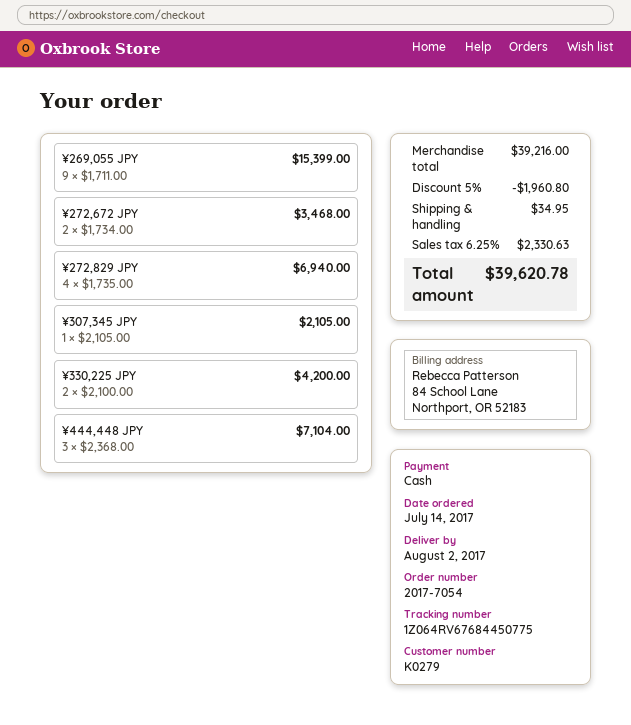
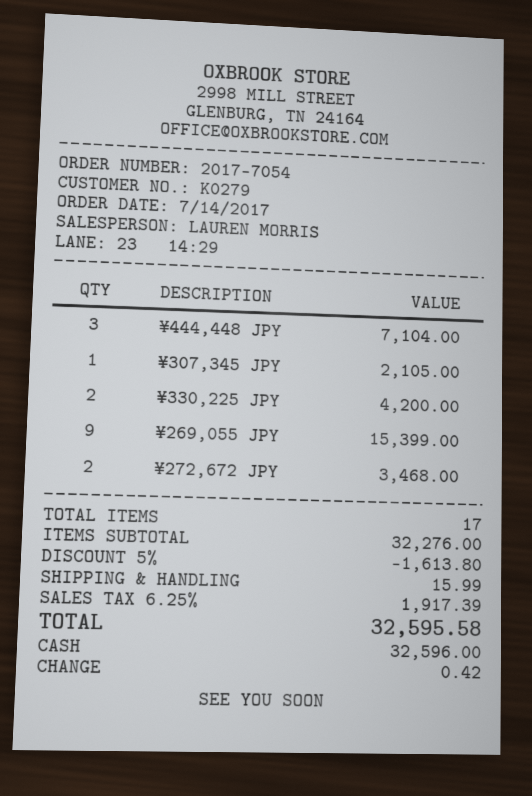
¥272,829 JPY: 4 for 6940.00 -> none
subtotal: 39216.00 -> 32276.00
discount: 5% = 1960.80 -> 5% = 1613.80
shipping: 34.95 -> 15.99
tax: 6.25% = 2330.63 -> 6.25% = 1917.39
total: 39620.78 -> 32595.58

